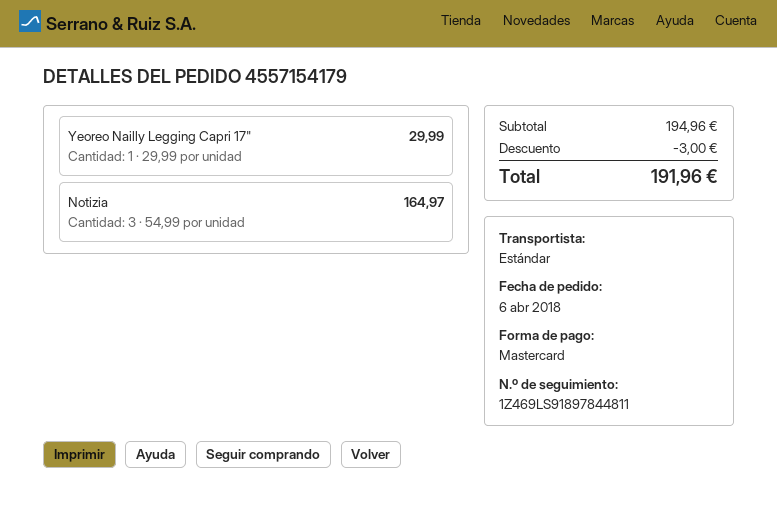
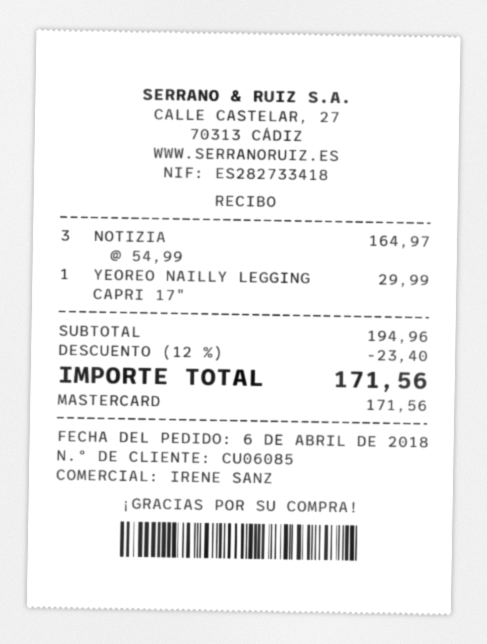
discount: 3.00 -> 23.40
total: 191.96 -> 171.56

